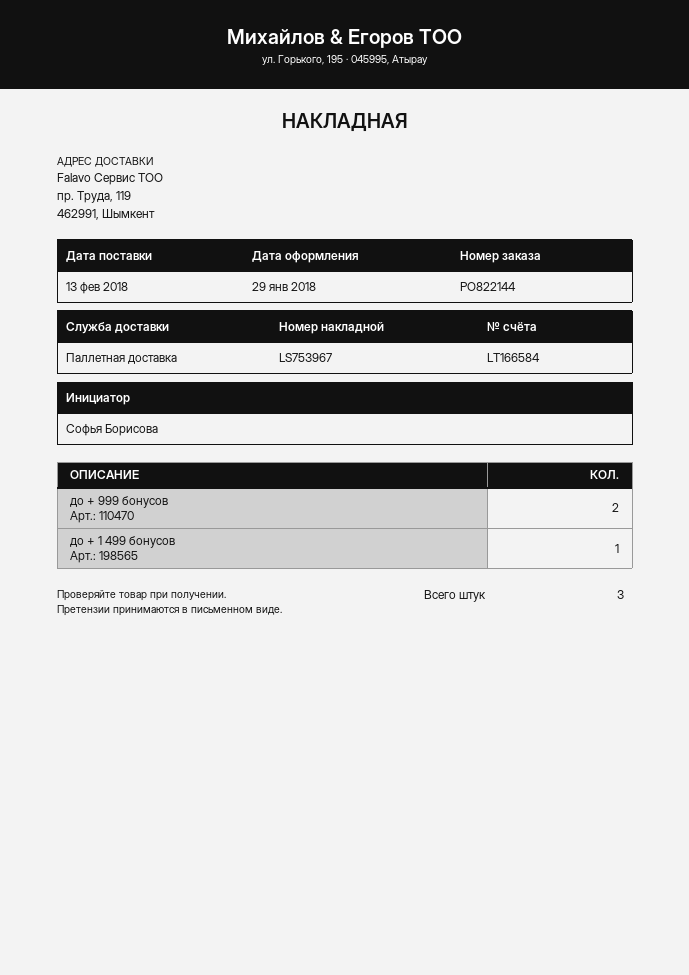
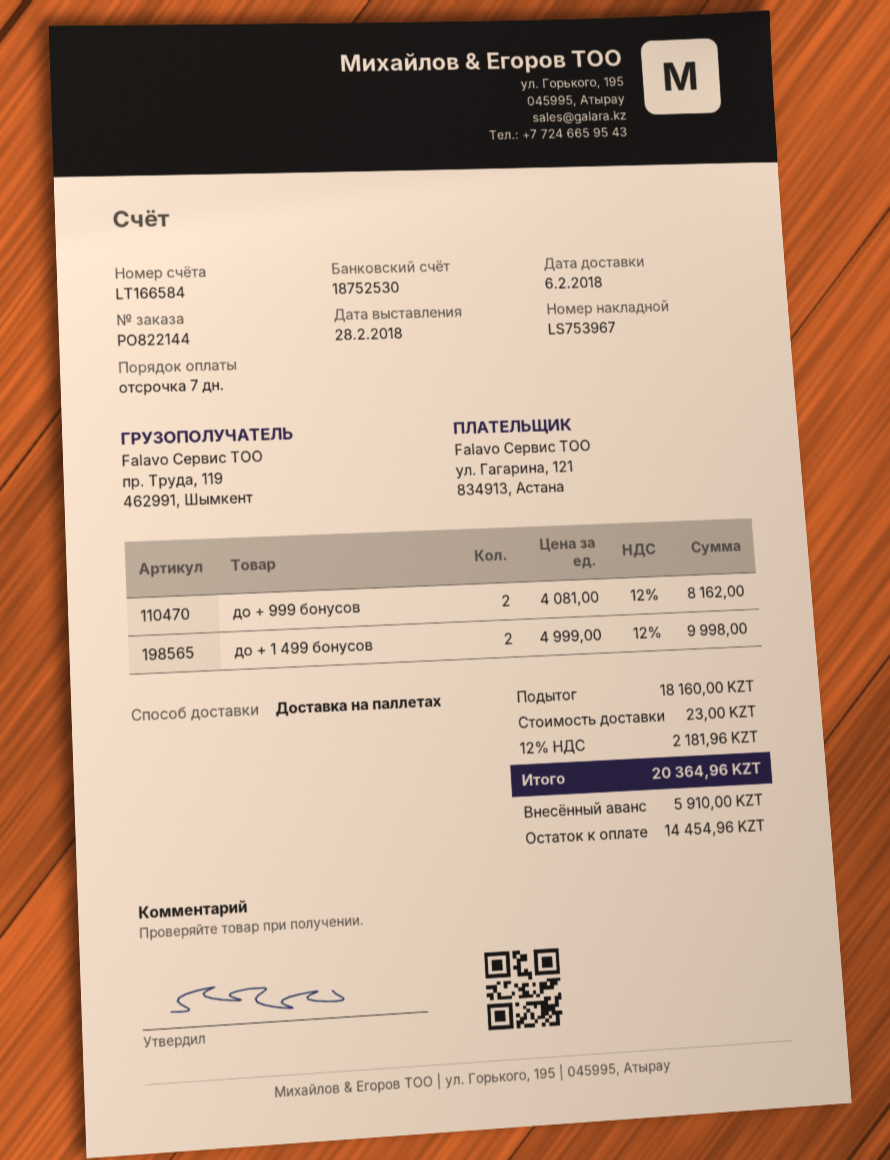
delivery date: 2018-02-13 -> 2018-02-06
до + 1 499 бонусов: 1 -> 2

